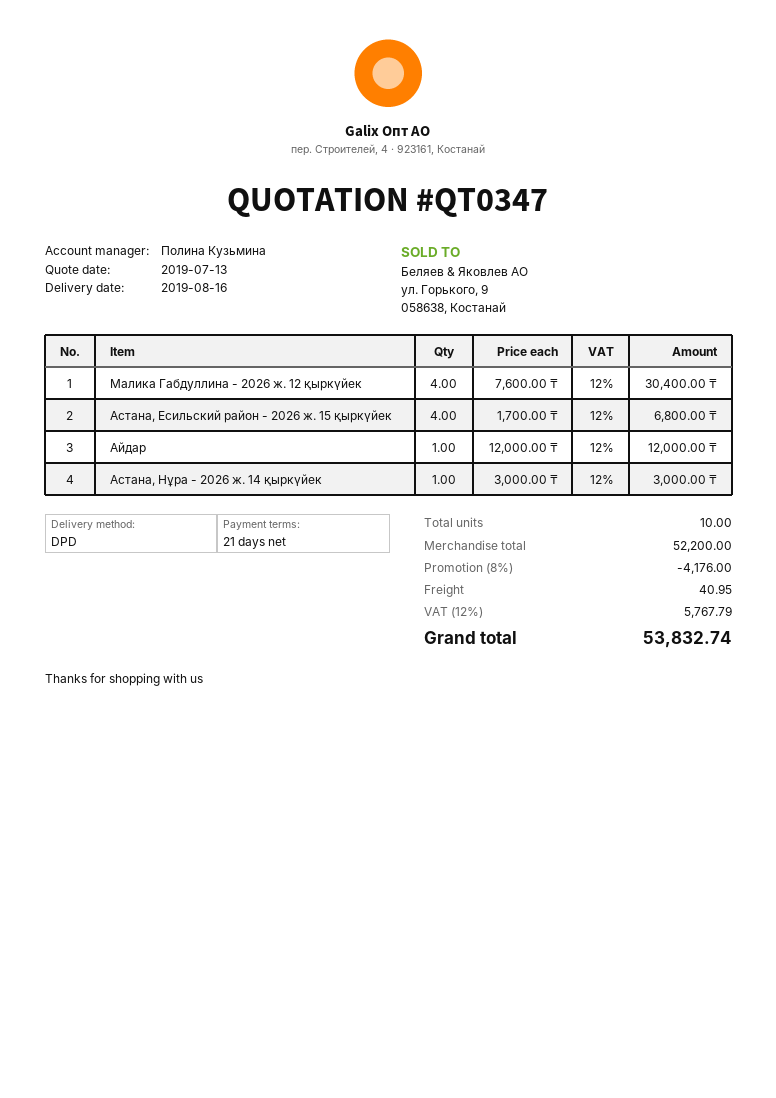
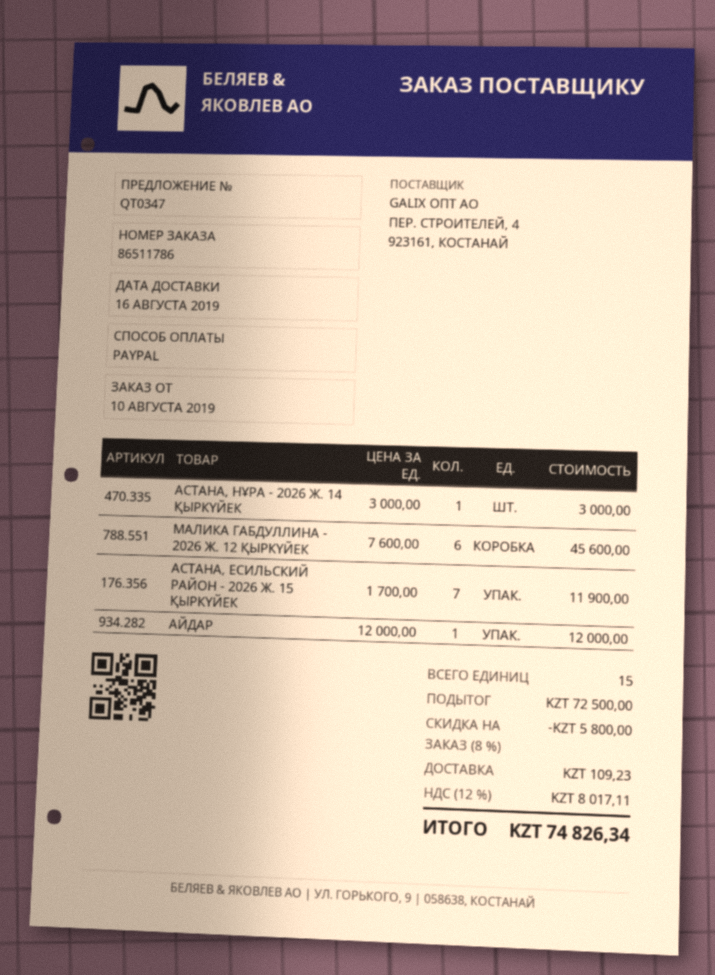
Малика Габдуллина - 2026 ж. 12 қыркүйек: 4 x 7600.00 = 30400.00 -> 6 x 7600.00 = 45600.00
Астана, Есильский район - 2026 ж. 15 қыркүйек: 4 x 1700.00 = 6800.00 -> 7 x 1700.00 = 11900.00
total quantity: 10 -> 15
subtotal: 52200.00 -> 72500.00
discount: 8% = 4176.00 -> 8% = 5800.00
shipping: 40.95 -> 109.23
tax: 12% = 5767.79 -> 12% = 8017.11
total: 53832.74 -> 74826.34

